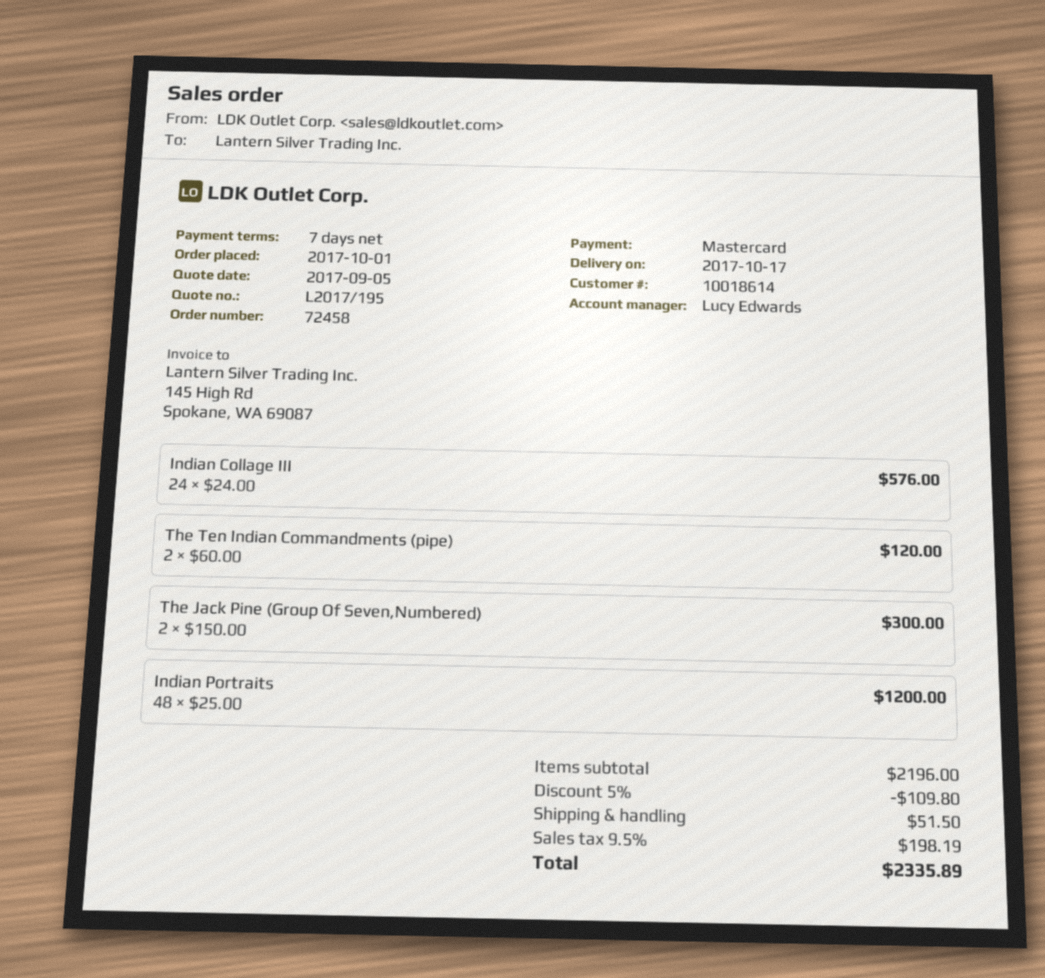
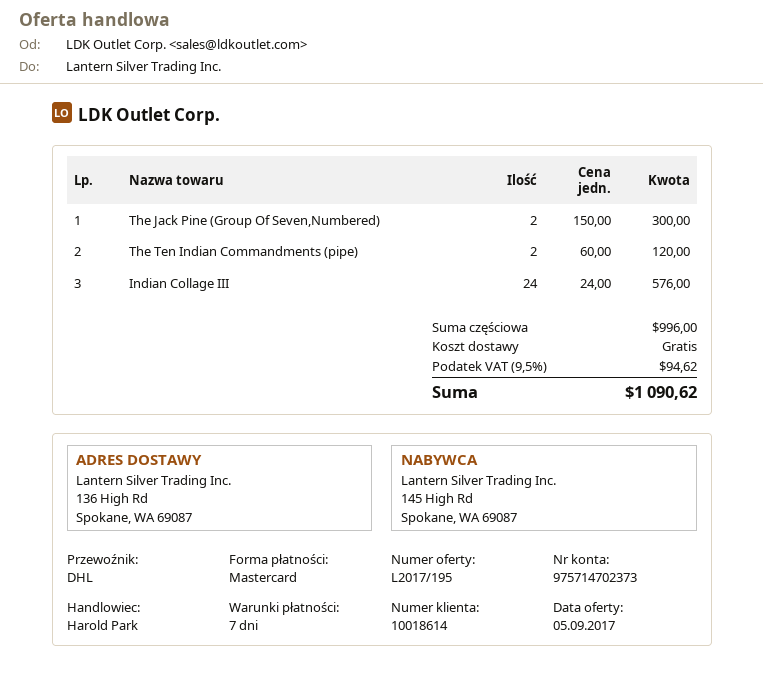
sales rep: Lucy Edwards -> Harold Park
Indian Portraits: 48 x 25.00 = 1200.00 -> none
subtotal: 2196.00 -> 996.00
discount: 5% = 109.80 -> none
shipping: 51.50 -> 0.00
tax: 9.5% = 198.19 -> 9.5% = 94.62
total: 2335.89 -> 1090.62

